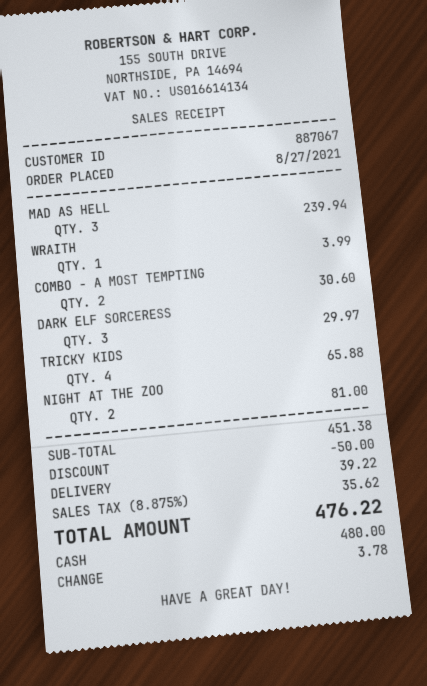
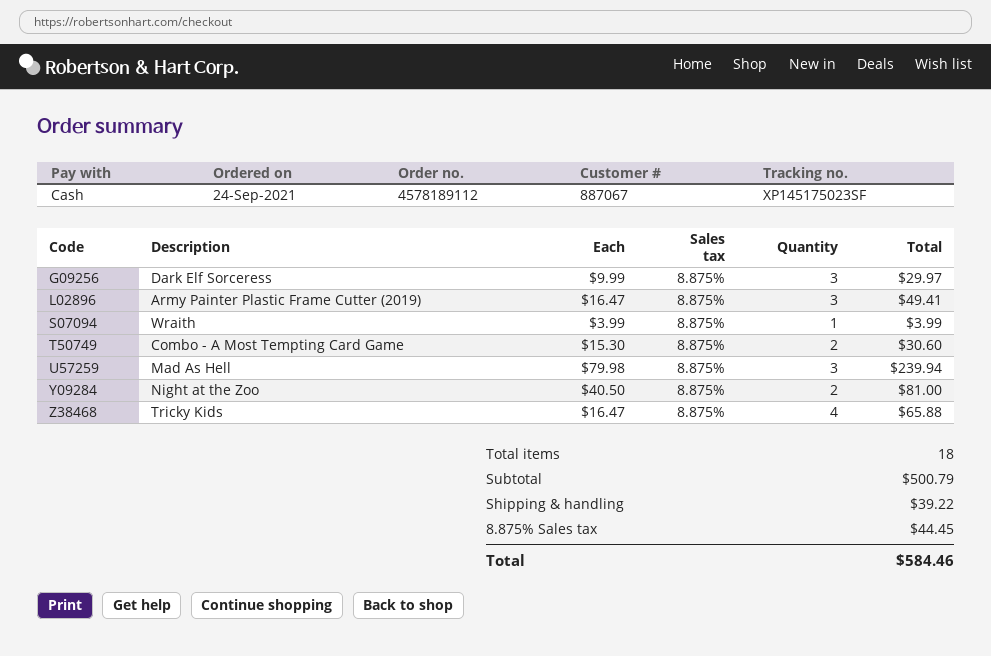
order date: 2021-08-27 -> 2021-09-24
Army Painter Plastic Frame Cutter (2019): none -> 3 for 49.41
subtotal: 451.38 -> 500.79
discount: 50.00 -> none
tax: 8.875% = 35.62 -> 8.875% = 44.45
total: 476.22 -> 584.46

